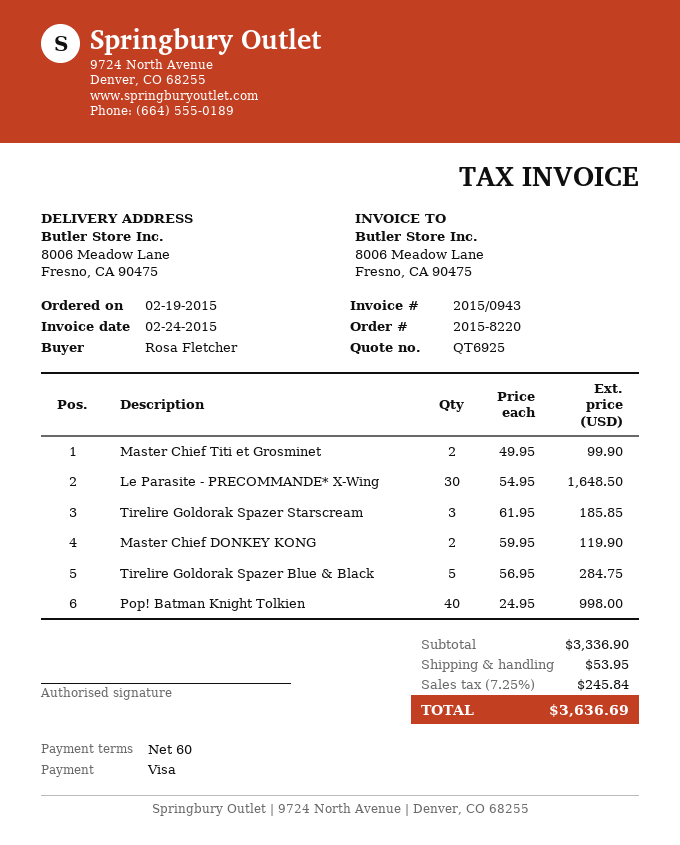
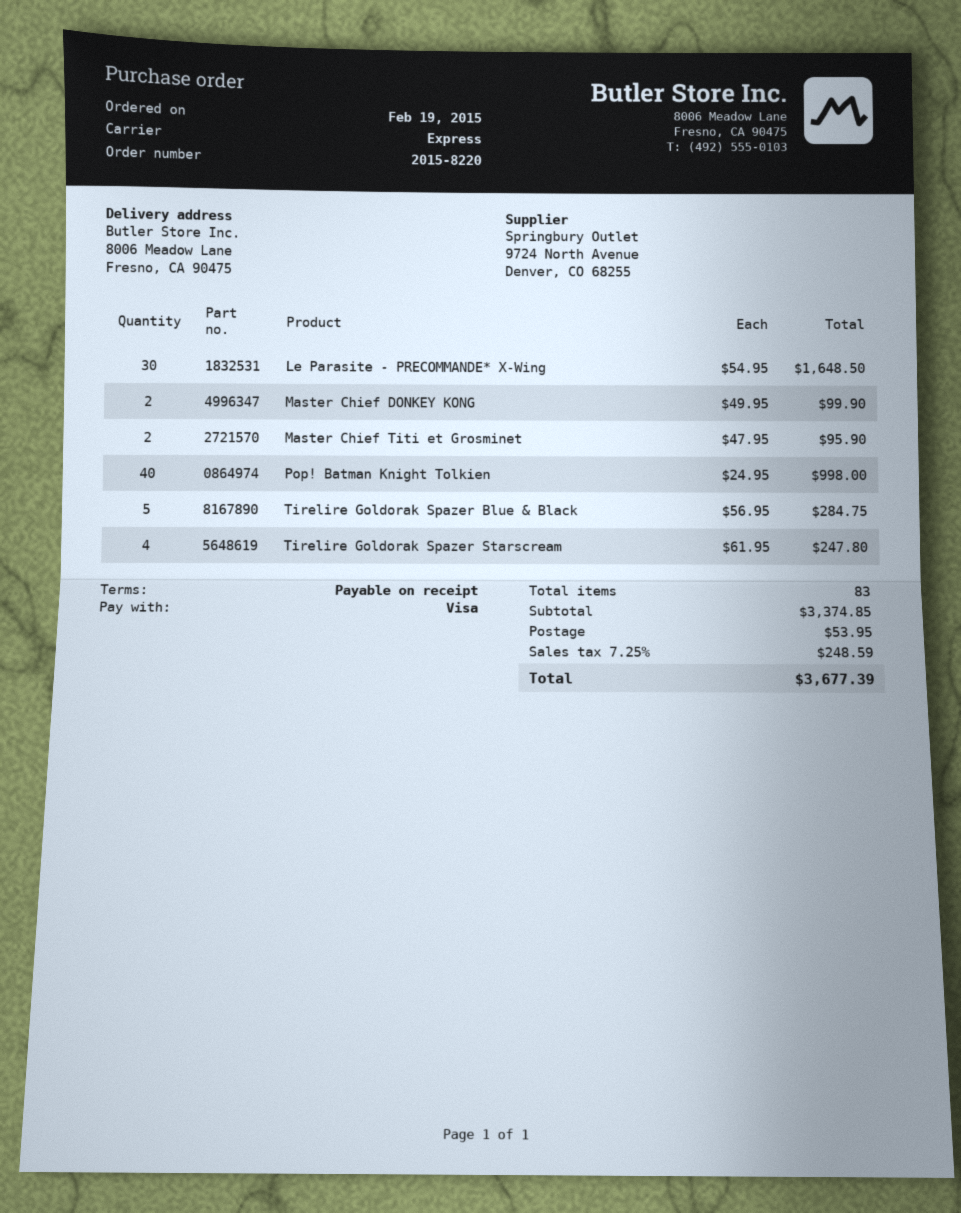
payment terms: 60 days -> on receipt
Master Chief Titi et Grosminet: 2 x 49.95 = 99.90 -> 2 x 47.95 = 95.90
Tirelire Goldorak Spazer Starscream: 3 x 61.95 = 185.85 -> 4 x 61.95 = 247.80
Master Chief DONKEY KONG: 2 x 59.95 = 119.90 -> 2 x 49.95 = 99.90
subtotal: 3336.90 -> 3374.85
tax: 7.25% = 245.84 -> 7.25% = 248.59
total: 3636.69 -> 3677.39

